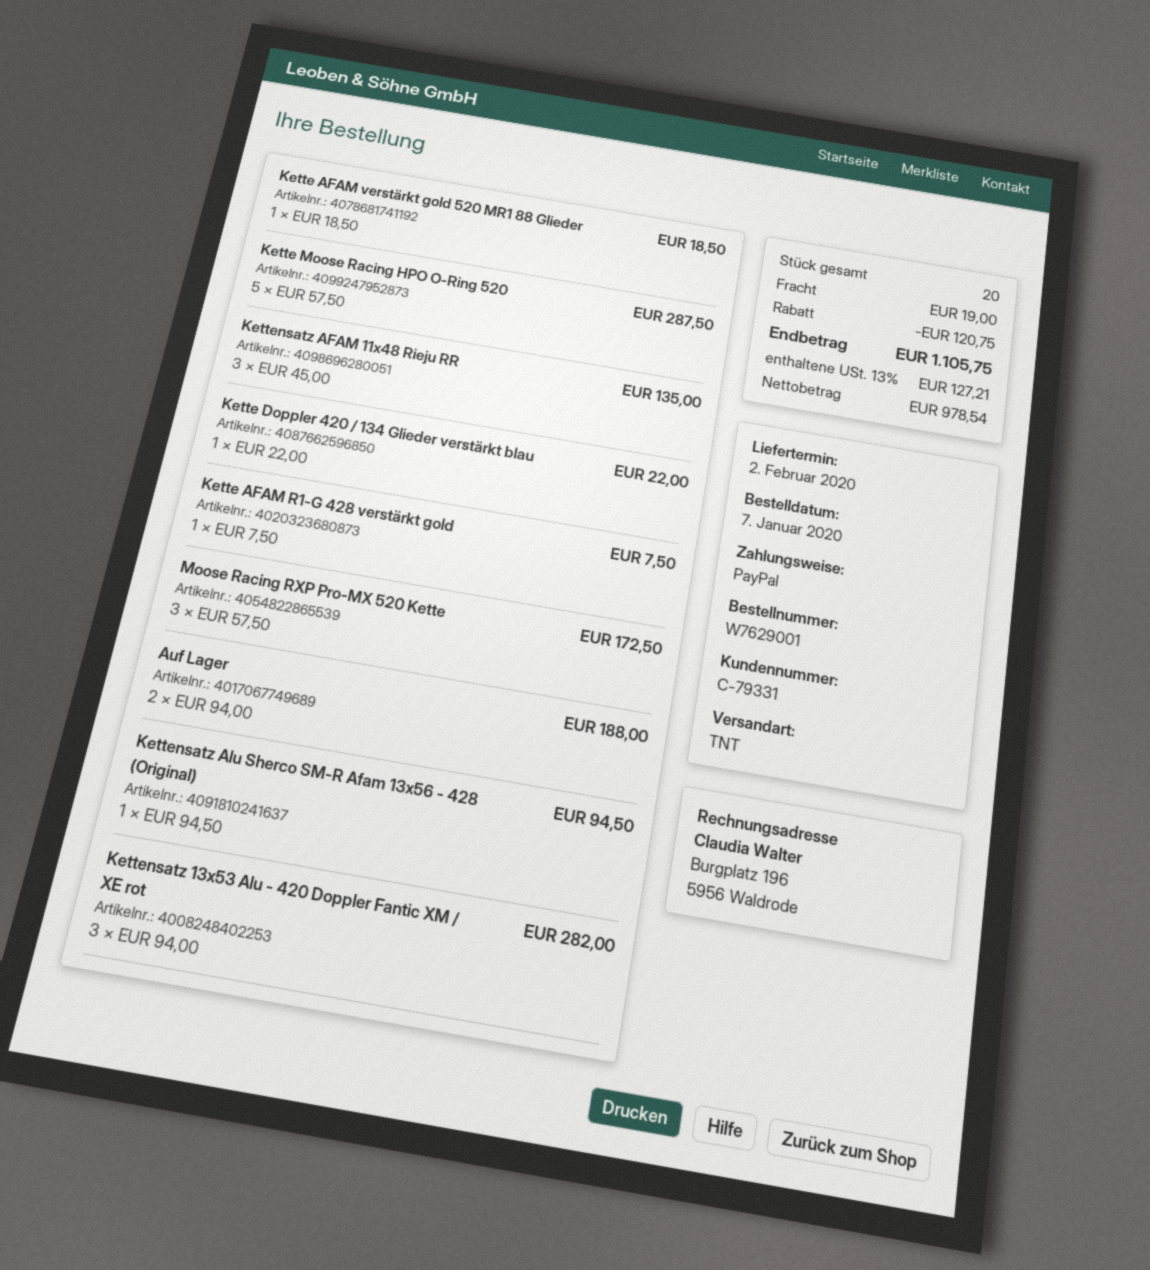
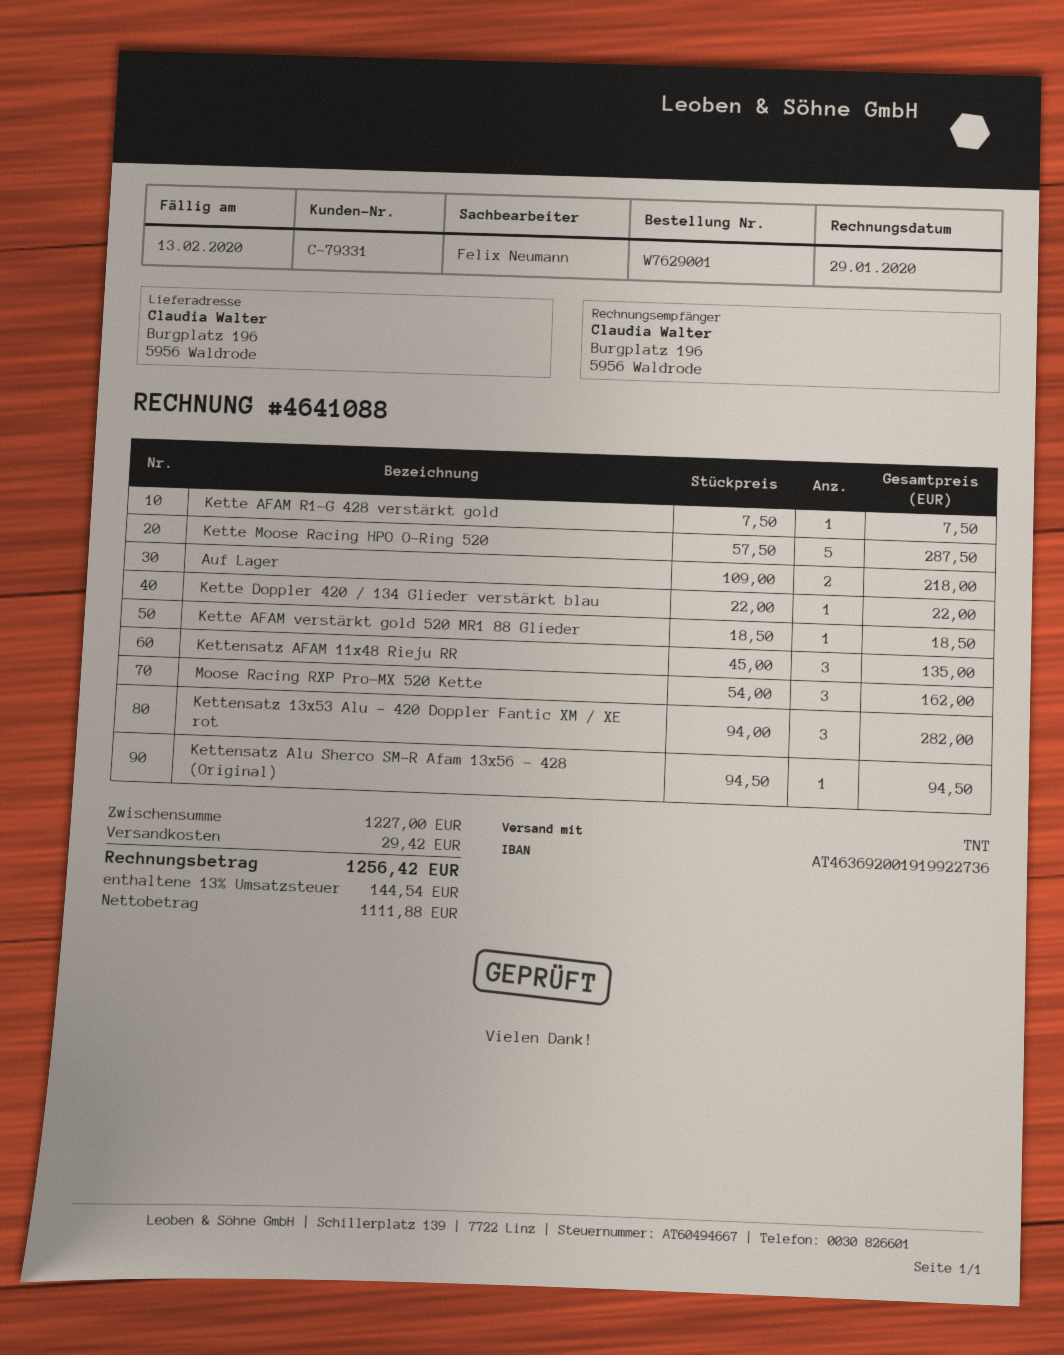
Moose Racing RXP Pro-MX 520 Kette: 3 x 57.50 = 172.50 -> 3 x 54.00 = 162.00
Auf Lager: 2 x 94.00 = 188.00 -> 2 x 109.00 = 218.00
discount: 120.75 -> none
shipping: 19.00 -> 29.42
net: 978.54 -> 1111.88
tax: 13% = 127.21 -> 13% = 144.54
total: 1105.75 -> 1256.42

